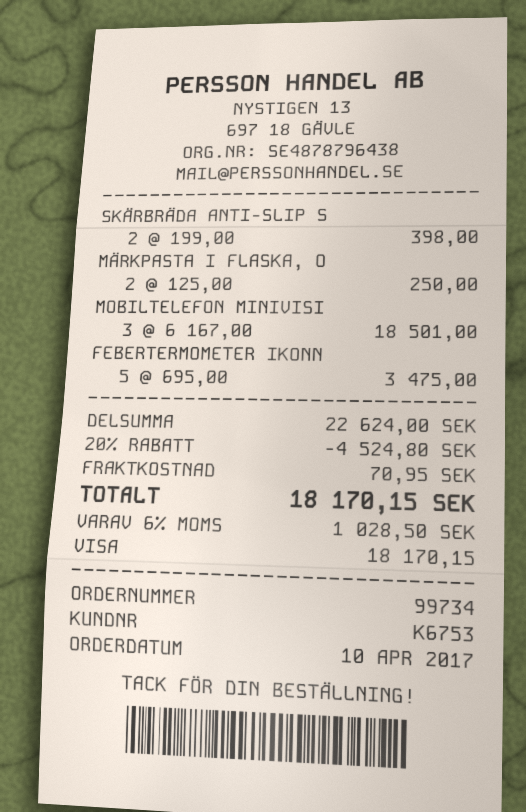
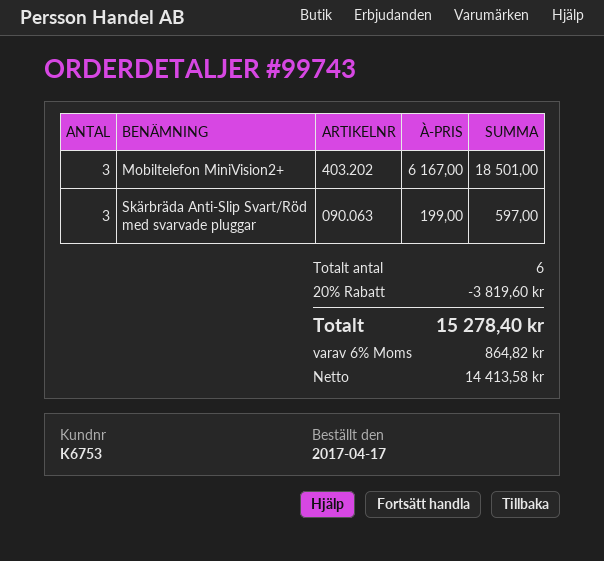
order number: 99734 -> 99743
order date: 2017-04-10 -> 2017-04-17
SKÄRBRÄDA ANTI-SLIP S: 2 x 199.00 = 398.00 -> 3 x 199.00 = 597.00
MÄRKPASTA I FLASKA, O: 2 x 125.00 = 250.00 -> none
FEBERTERMOMETER IKONN: 5 x 695.00 = 3475.00 -> none
discount: 20% = 4524.80 -> 20% = 3819.60
shipping: 70.95 -> none
tax: 6% = 1028.50 -> 6% = 864.82
total: 18170.15 -> 15278.40

